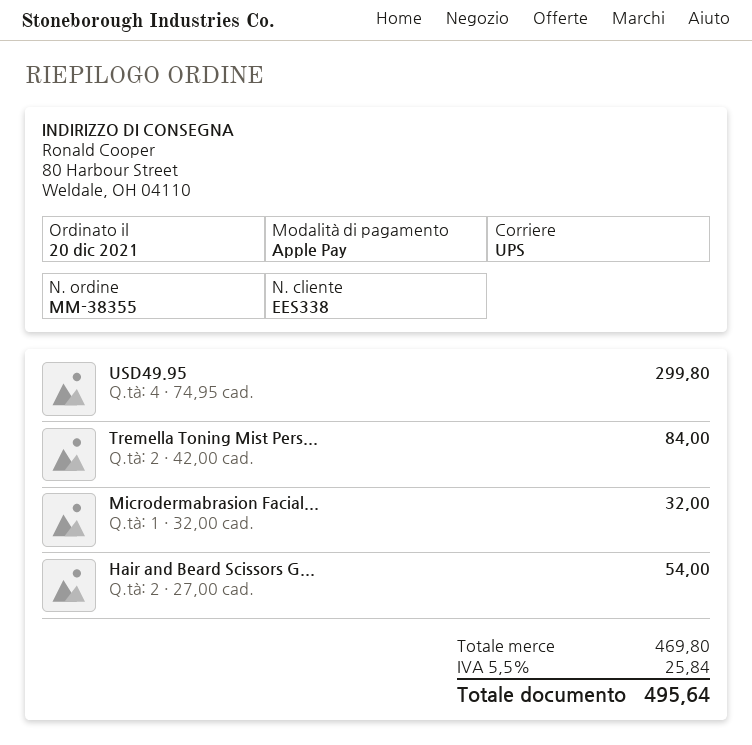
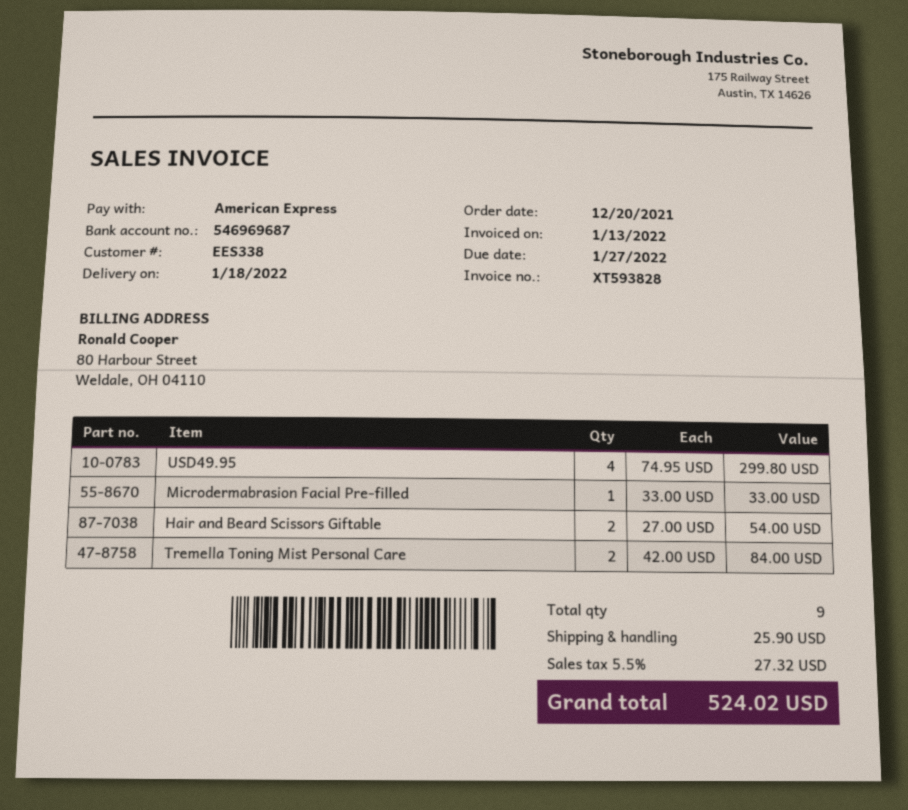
payment method: Apple Pay -> American Express
Microdermabrasion Facial...: 1 x 32.00 = 32.00 -> 1 x 33.00 = 33.00
shipping: none -> 25.90
tax: 5.5% = 25.84 -> 5.5% = 27.32
total: 495.64 -> 524.02

